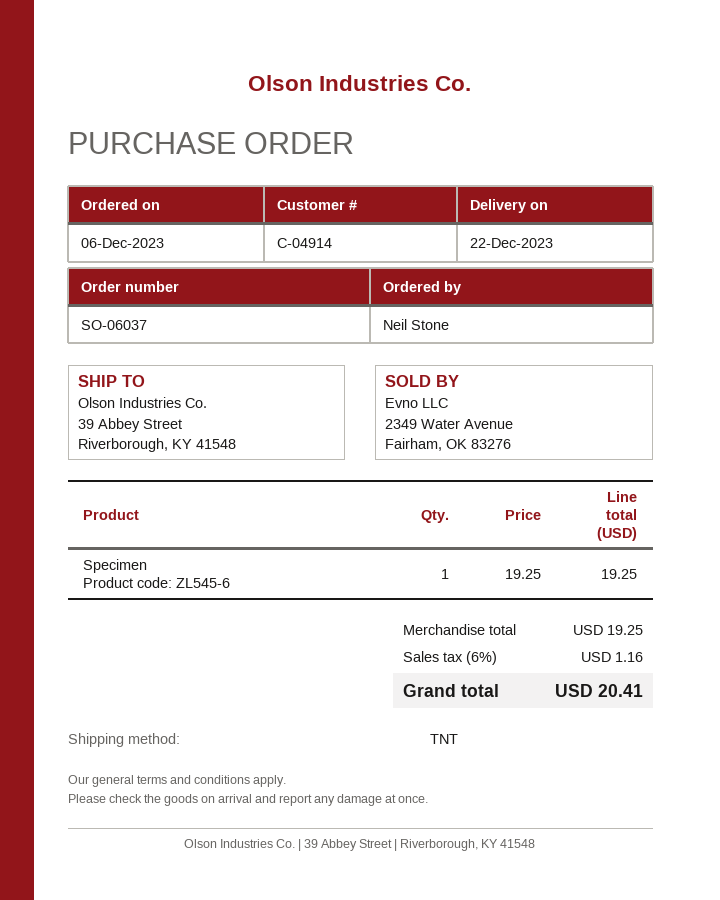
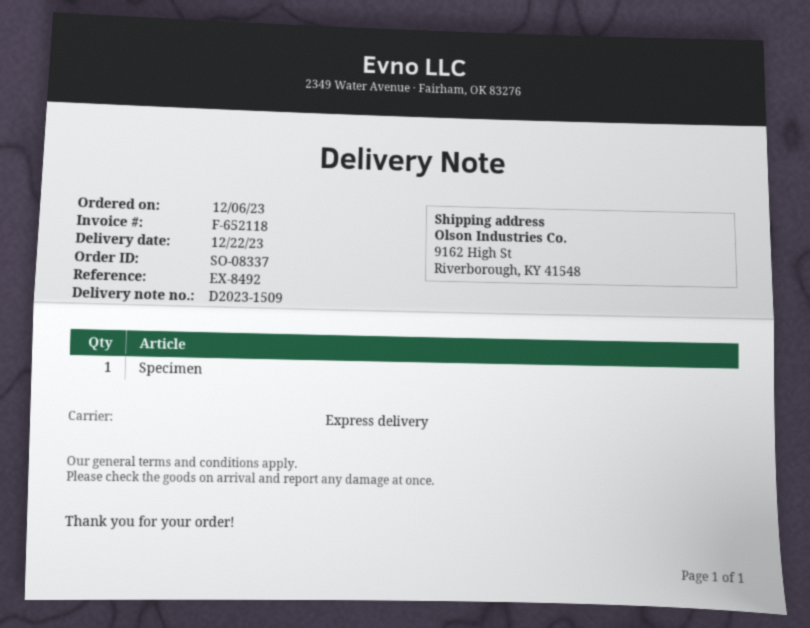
order number: SO-06037 -> SO-08337
shipping method: TNT -> express
ship to: 39 Abbey Street, Riverborough, KY 41548 -> 9162 High St, Riverborough, KY 41548

